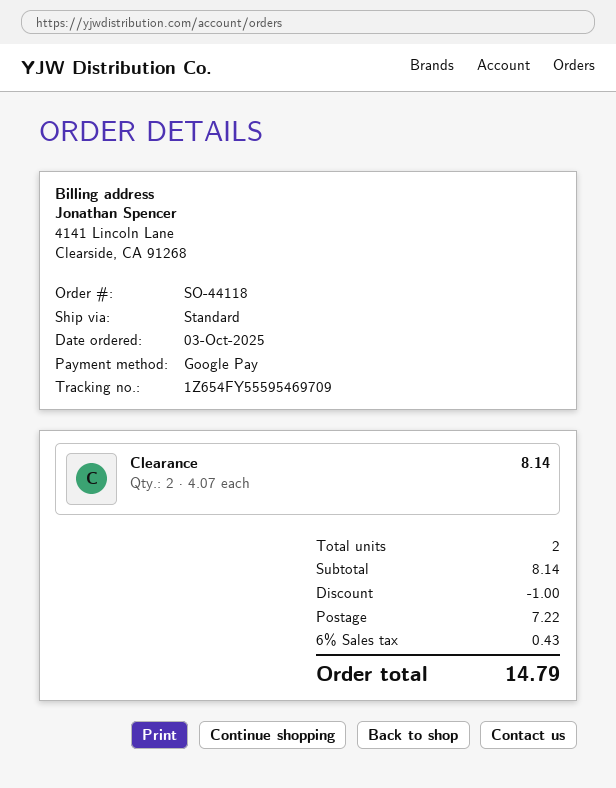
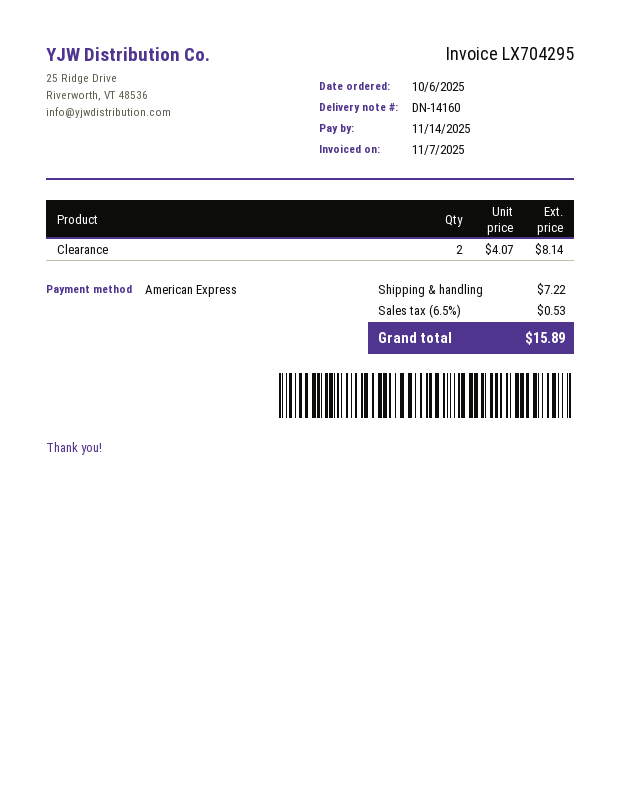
order date: 2025-10-03 -> 2025-10-06
payment method: Google Pay -> American Express
discount: 1.00 -> none
tax: 6% = 0.43 -> 6.5% = 0.53
total: 14.79 -> 15.89

